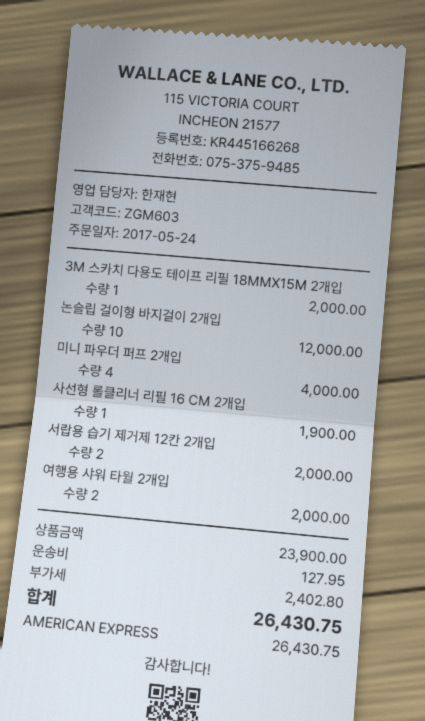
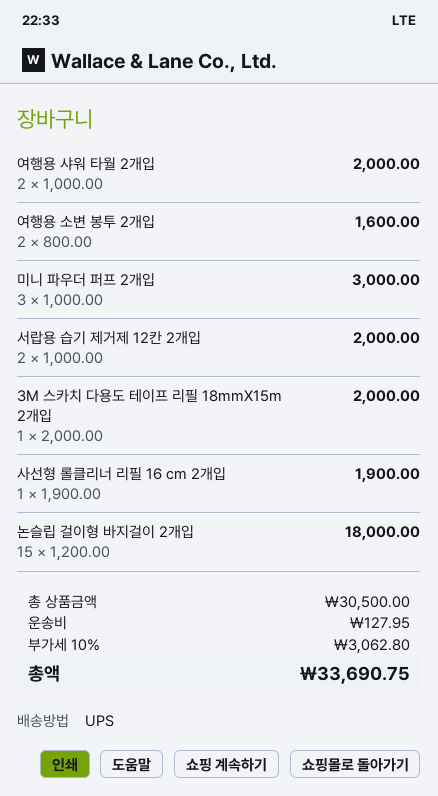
논슬립 걸이형 바지걸이 2개입: 10 for 12000.00 -> 15 for 18000.00
미니 파우더 퍼프 2개입: 4 for 4000.00 -> 3 for 3000.00
여행용 소변 봉투 2개입: none -> 2 for 1600.00
subtotal: 23900.00 -> 30500.00
tax: 2402.80 -> 3062.80
total: 26430.75 -> 33690.75

